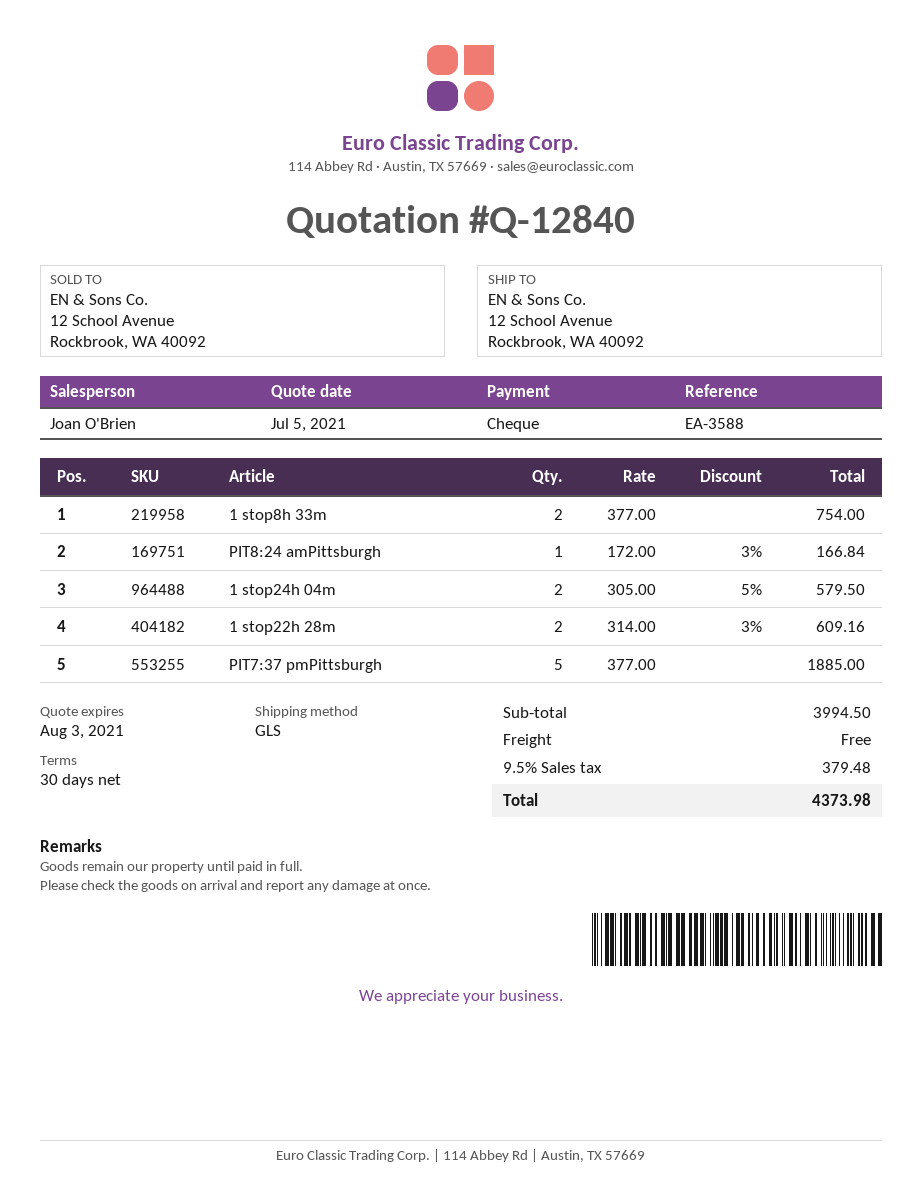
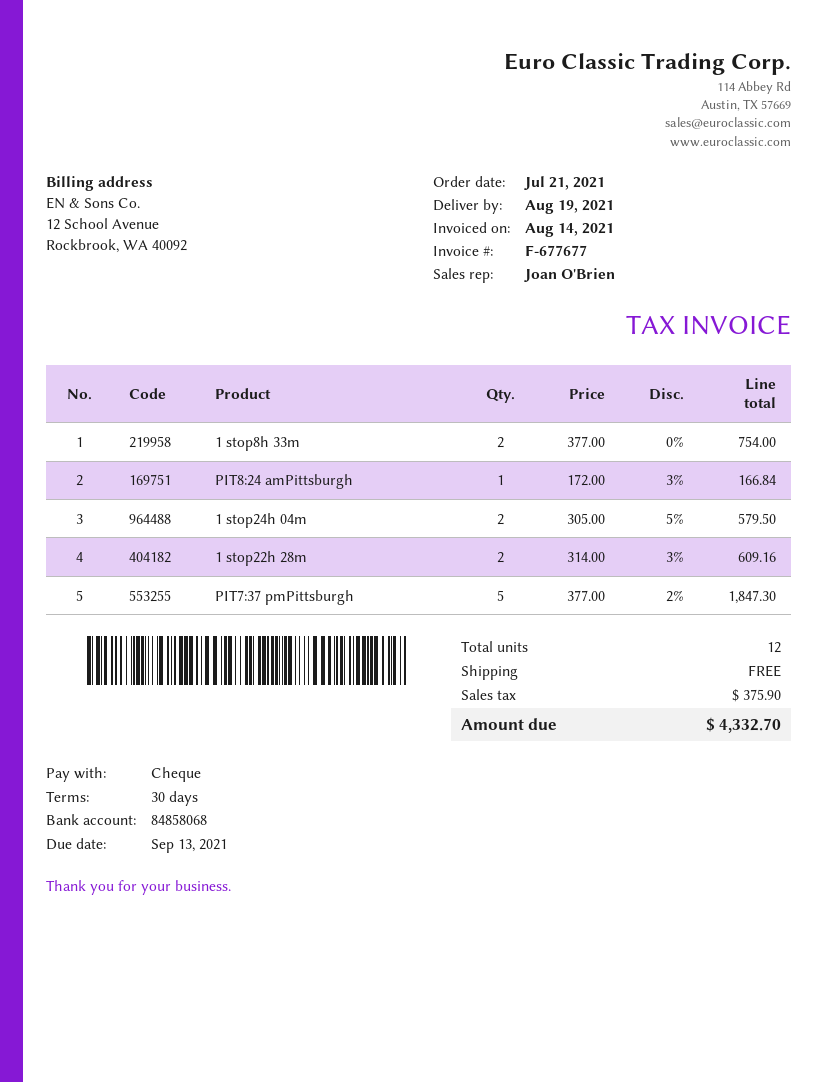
PIT7:37 pmPittsburgh: 5 x 377.00 = 1885.00 -> 5 x 377.00 - 2% = 1847.30
tax: 379.48 -> 375.90
total: 4373.98 -> 4332.70

